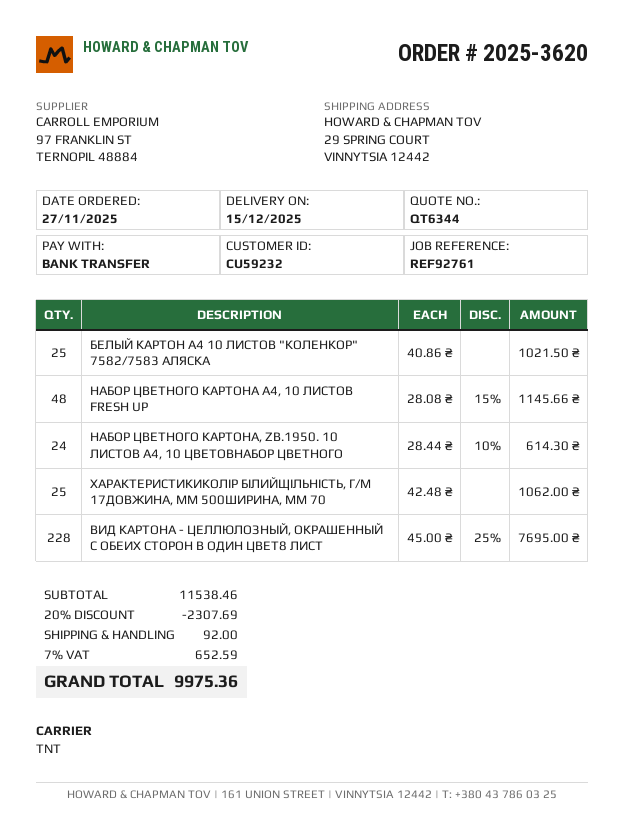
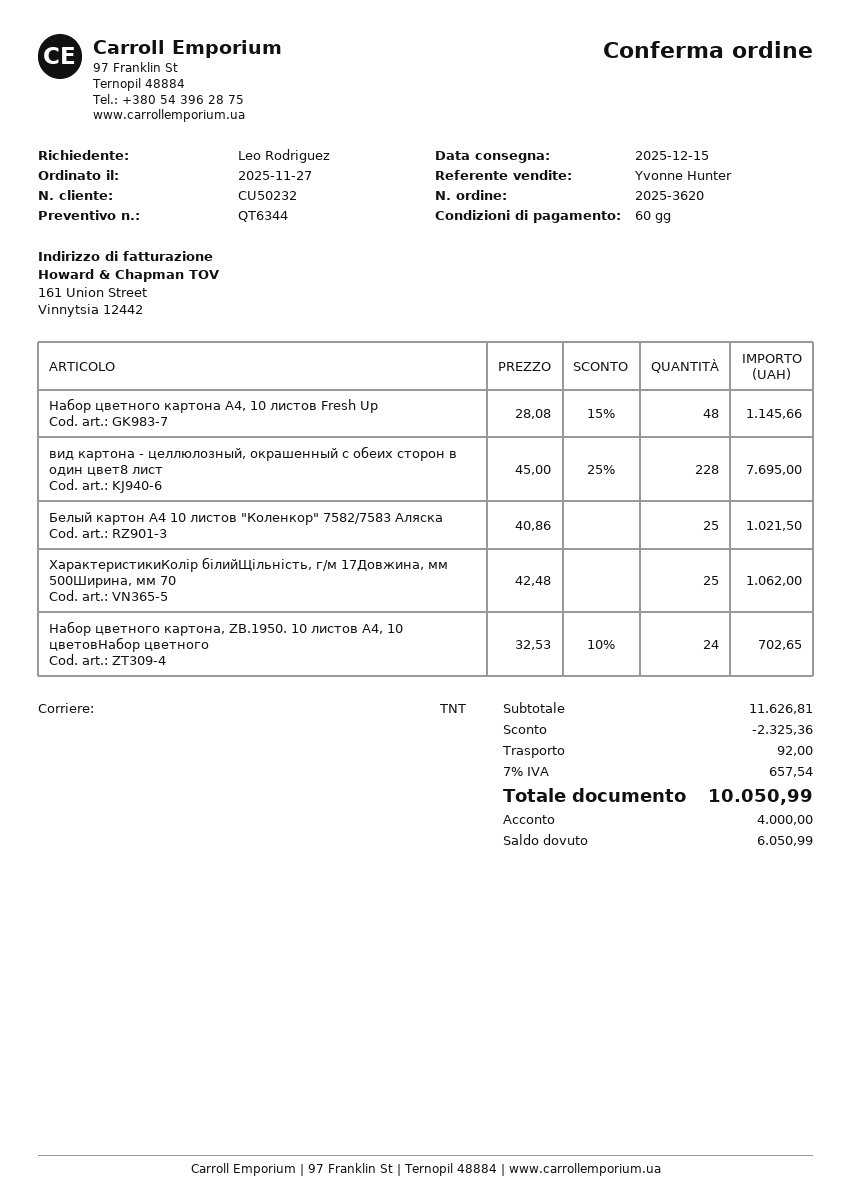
customer number: CU59232 -> CU50232
НАБОР ЦВЕТНОГО КАРТОНА, ZB.1950. 10 ЛИСТОВ А4, 10 ЦВЕТОВНАБОР ЦВЕТНОГО: 24 x 28.44 - 10% = 614.30 -> 24 x 32.53 - 10% = 702.65
subtotal: 11538.46 -> 11626.81
discount: 2307.69 -> 2325.36
tax: 7% = 652.59 -> 7% = 657.54
total: 9975.36 -> 10050.99

